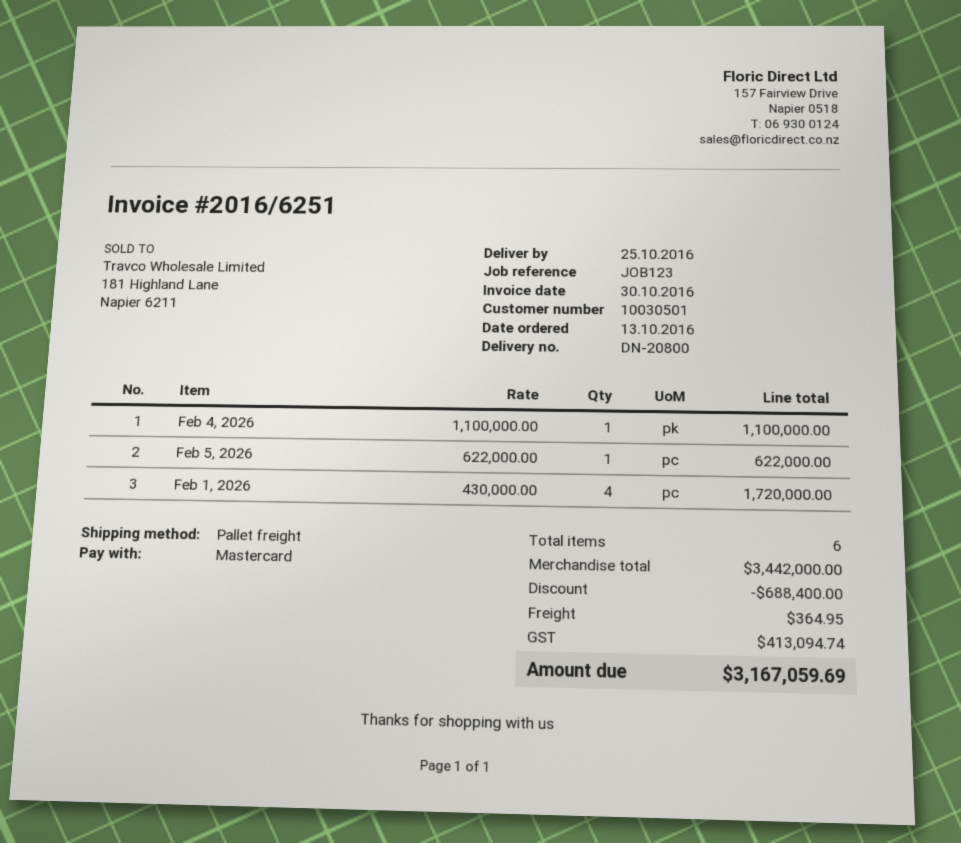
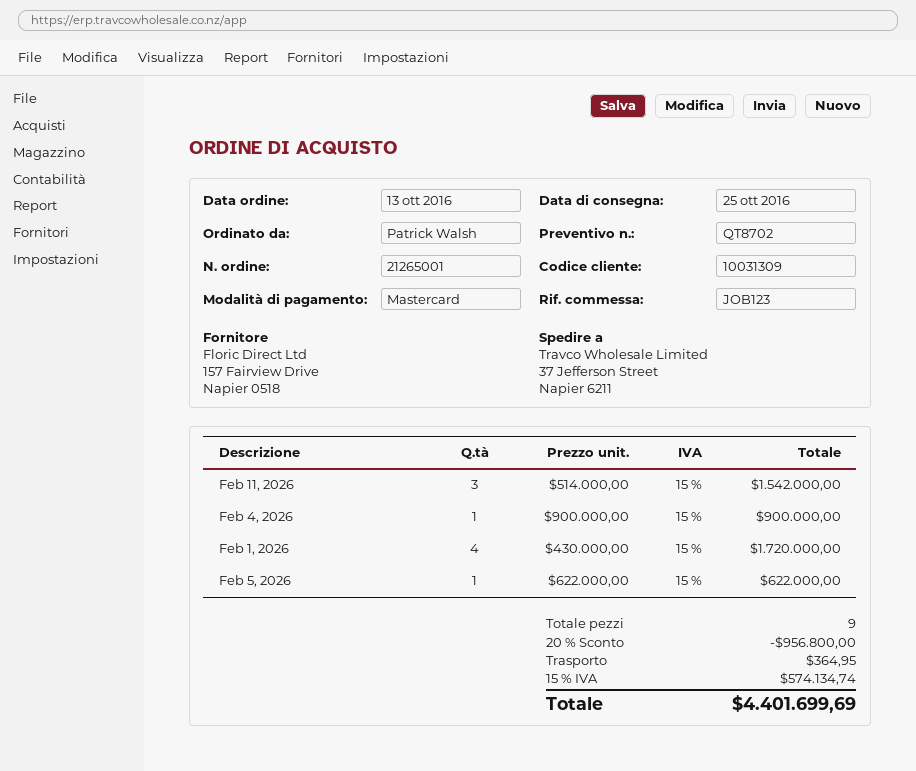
customer number: 10030501 -> 10031309
Feb 4, 2026: 1 x 1100000.00 = 1100000.00 -> 1 x 900000.00 = 900000.00
Feb 11, 2026: none -> 3 x 514000.00 = 1542000.00
total quantity: 6 -> 9
discount: 688400.00 -> 956800.00
tax: 413094.74 -> 574134.74
total: 3167059.69 -> 4401699.69

